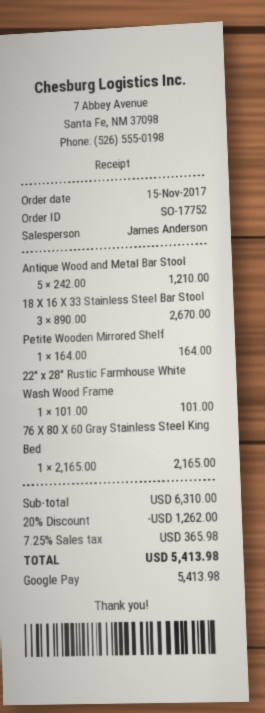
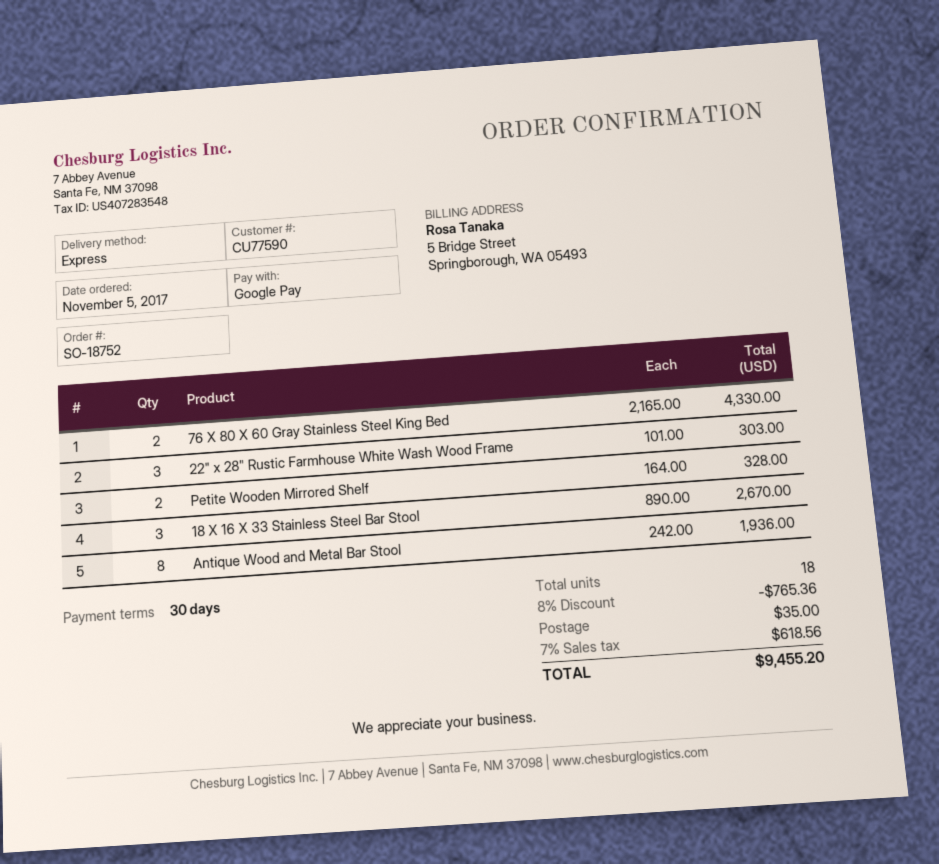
order number: SO-17752 -> SO-18752
order date: 2017-11-15 -> 2017-11-05
Antique Wood and Metal Bar Stool: 5 x 242.00 = 1210.00 -> 8 x 242.00 = 1936.00
Petite Wooden Mirrored Shelf: 1 x 164.00 = 164.00 -> 2 x 164.00 = 328.00
22" x 28" Rustic Farmhouse White Wash Wood Frame: 1 x 101.00 = 101.00 -> 3 x 101.00 = 303.00
76 X 80 X 60 Gray Stainless Steel King Bed: 1 x 2165.00 = 2165.00 -> 2 x 2165.00 = 4330.00
discount: 20% = 1262.00 -> 8% = 765.36
shipping: none -> 35.00
tax: 7.25% = 365.98 -> 7% = 618.56
total: 5413.98 -> 9455.20

